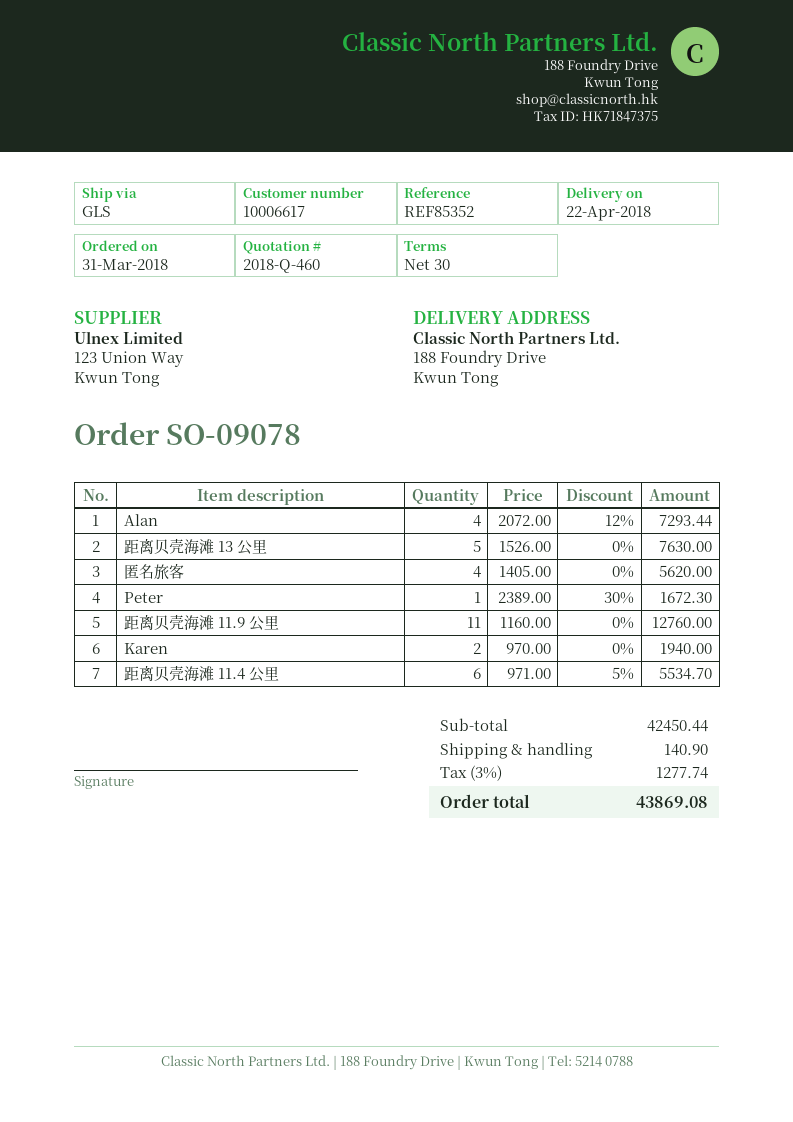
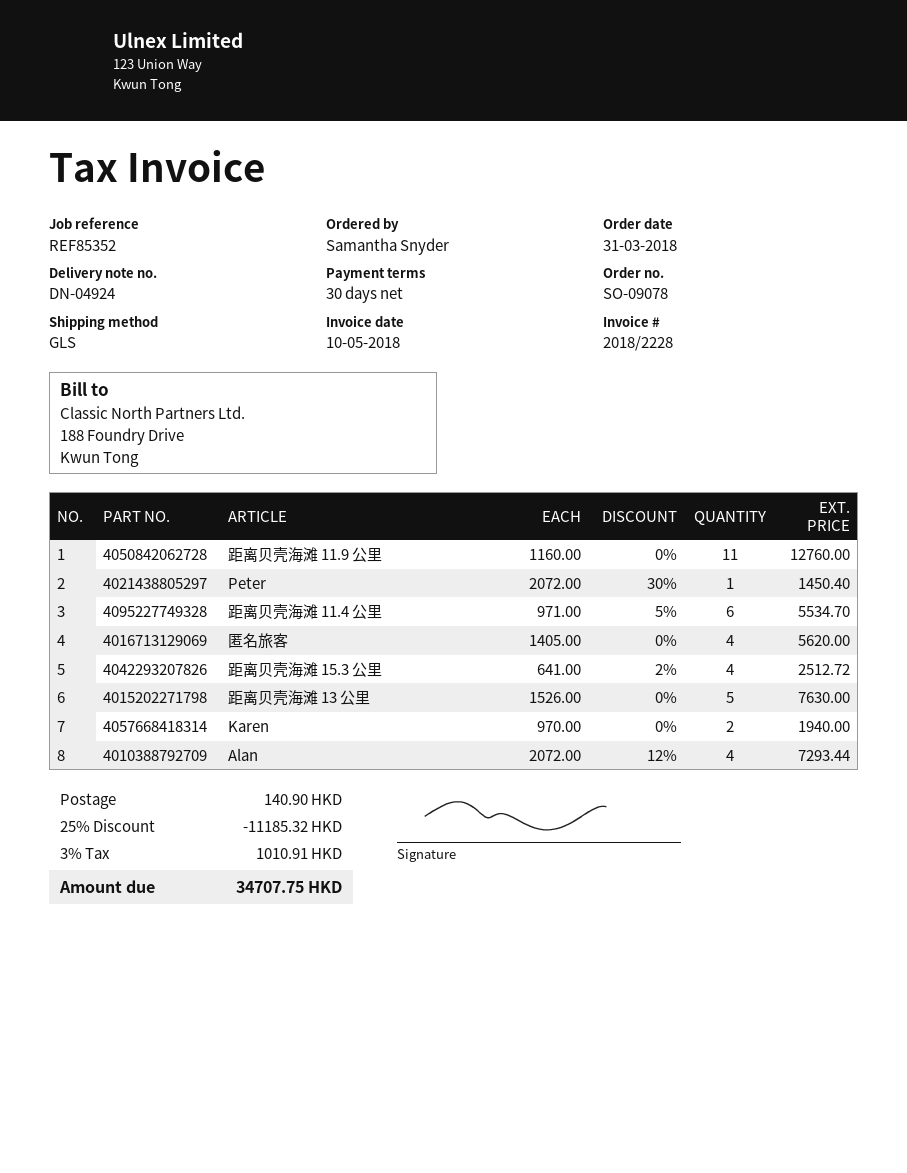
Peter: 1 x 2389.00 - 30% = 1672.30 -> 1 x 2072.00 - 30% = 1450.40
距离贝壳海滩 15.3 公里: none -> 4 x 641.00 - 2% = 2512.72
discount: none -> 25% = 11185.32
tax: 3% = 1277.74 -> 3% = 1010.91
total: 43869.08 -> 34707.75

